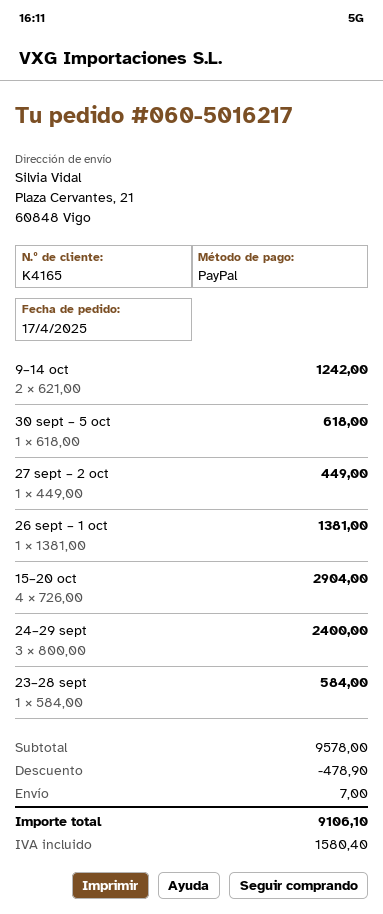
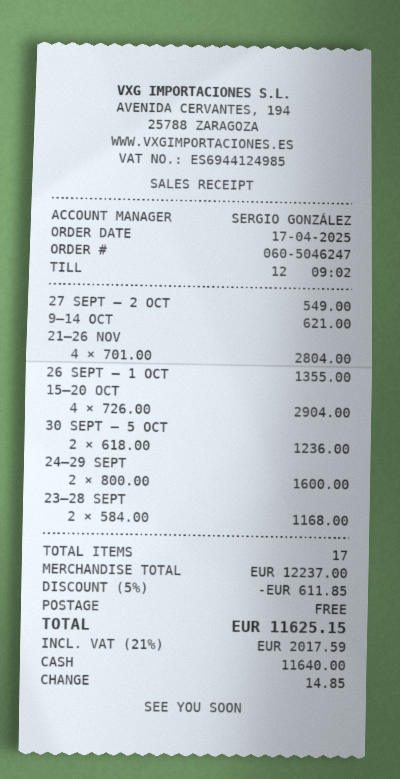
order number: 060-5016217 -> 060-5046247
payment method: PayPal -> cash
9–14 oct: 2 x 621.00 = 1242.00 -> 1 x 621.00 = 621.00
30 sept – 5 oct: 1 x 618.00 = 618.00 -> 2 x 618.00 = 1236.00
27 sept – 2 oct: 1 x 449.00 = 449.00 -> 1 x 549.00 = 549.00
26 sept – 1 oct: 1 x 1381.00 = 1381.00 -> 1 x 1355.00 = 1355.00
24–29 sept: 3 x 800.00 = 2400.00 -> 2 x 800.00 = 1600.00
23–28 sept: 1 x 584.00 = 584.00 -> 2 x 584.00 = 1168.00
21–26 NOV: none -> 4 x 701.00 = 2804.00
subtotal: 9578.00 -> 12237.00
discount: 478.90 -> 611.85
shipping: 7.00 -> 0.00
tax: 1580.40 -> 2017.59
total: 9106.10 -> 11625.15

